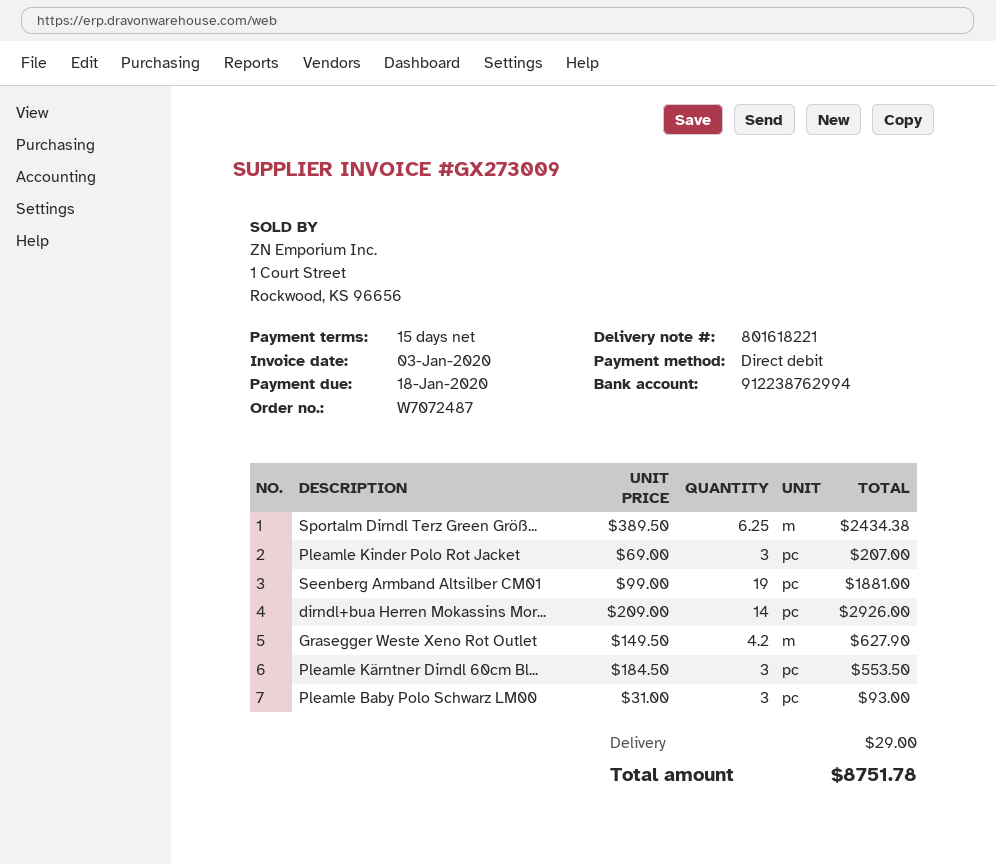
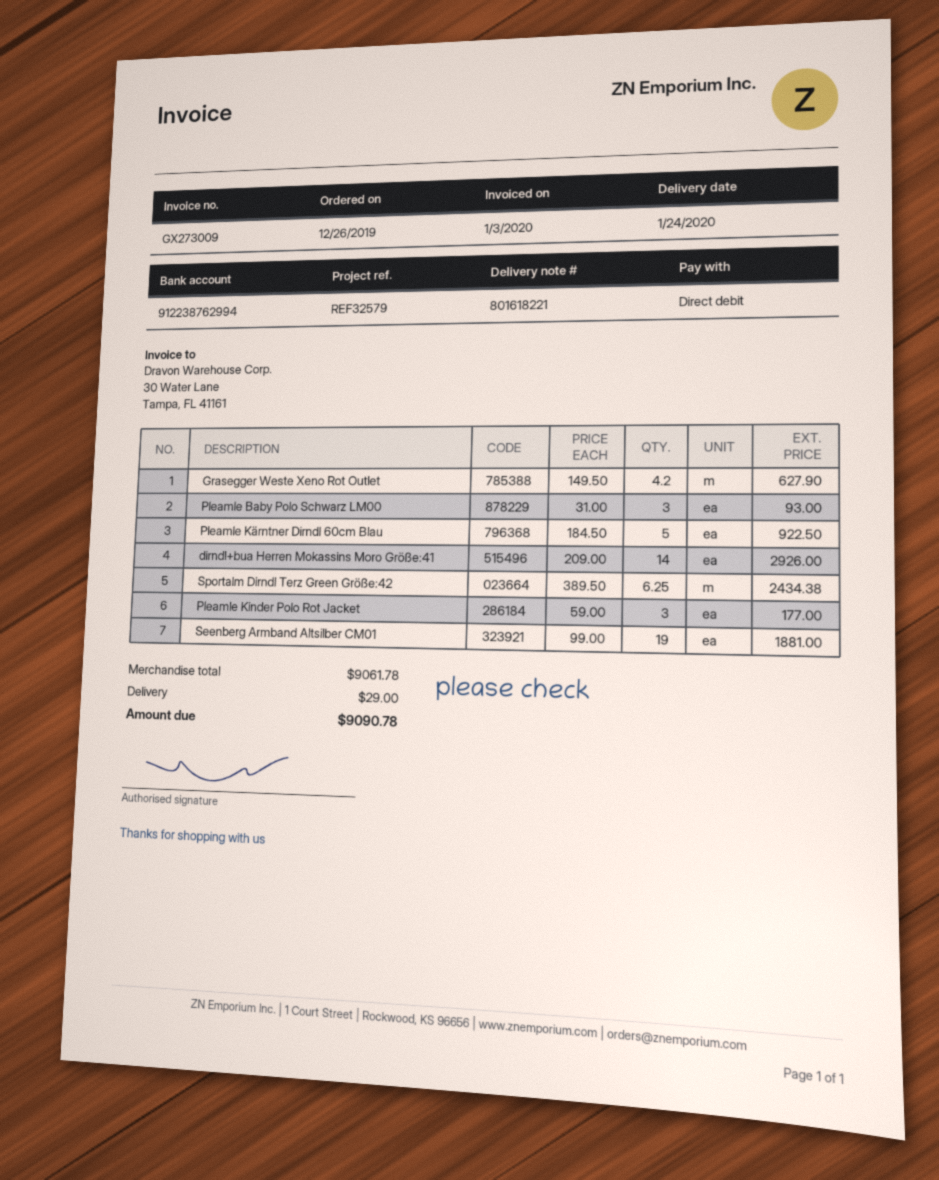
Pleamle Kinder Polo Rot Jacket: 3 x 69.00 = 207.00 -> 3 x 59.00 = 177.00
Pleamle Kärntner Dirndl 60cm Bl...: 3 x 184.50 = 553.50 -> 5 x 184.50 = 922.50
total: 8751.78 -> 9090.78

